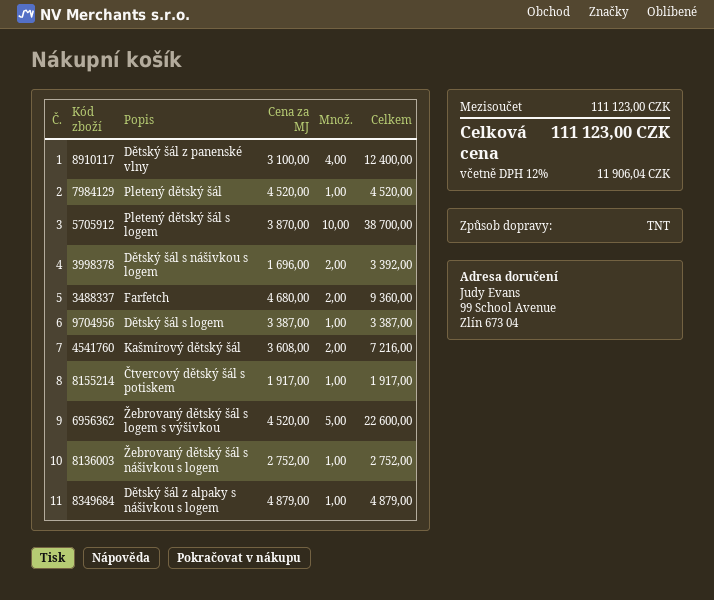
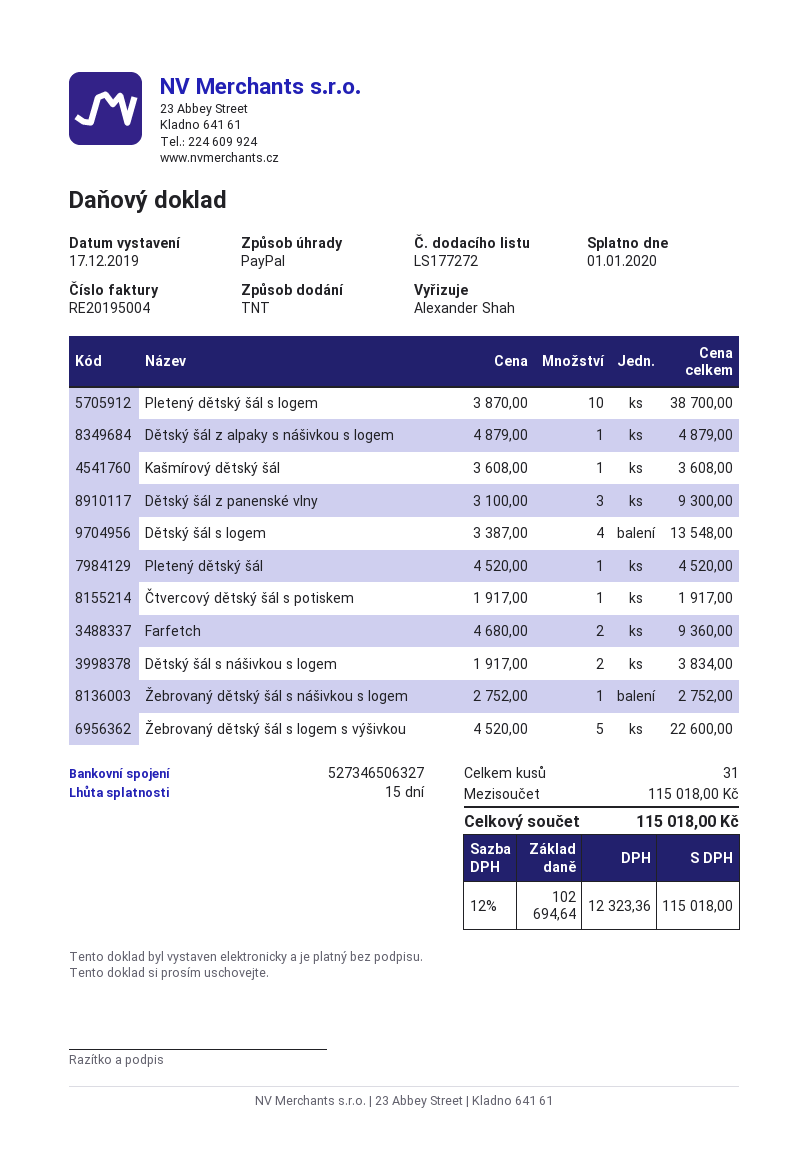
Dětský šál z panenské vlny: 4 x 3100.00 = 12400.00 -> 3 x 3100.00 = 9300.00
Dětský šál s nášivkou s logem: 2 x 1696.00 = 3392.00 -> 2 x 1917.00 = 3834.00
Dětský šál s logem: 1 x 3387.00 = 3387.00 -> 4 x 3387.00 = 13548.00
Kašmírový dětský šál: 2 x 3608.00 = 7216.00 -> 1 x 3608.00 = 3608.00
subtotal: 111123.00 -> 115018.00
tax: 12% = 11906.04 -> 12% = 12323.36
total: 111123.00 -> 115018.00

